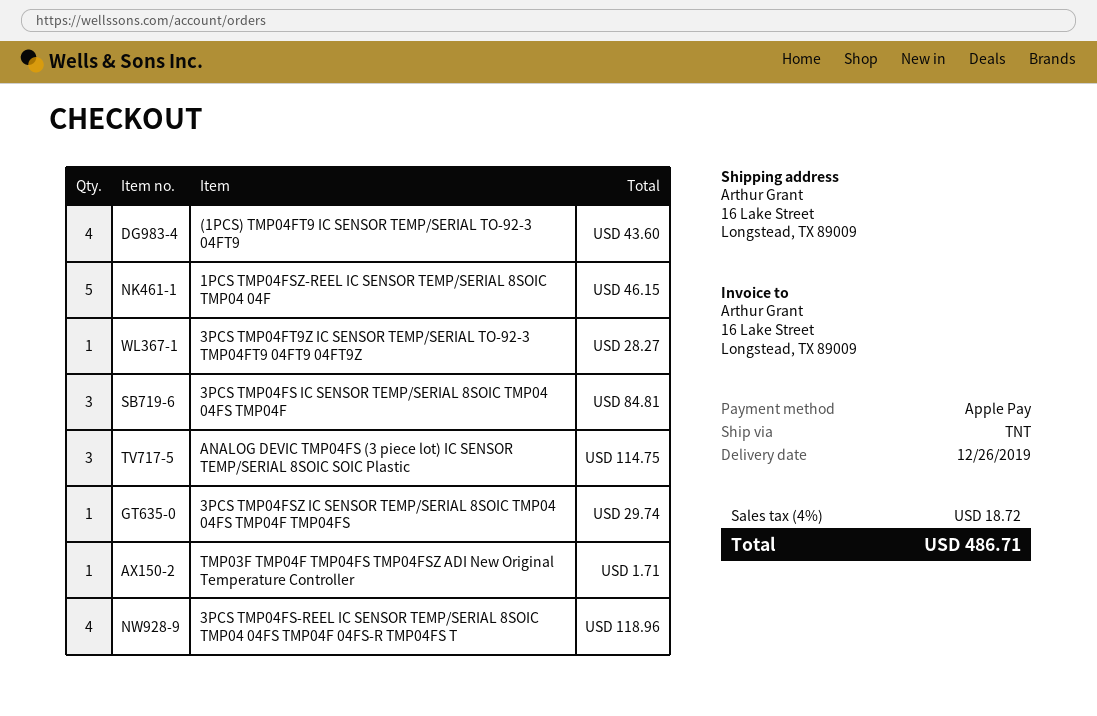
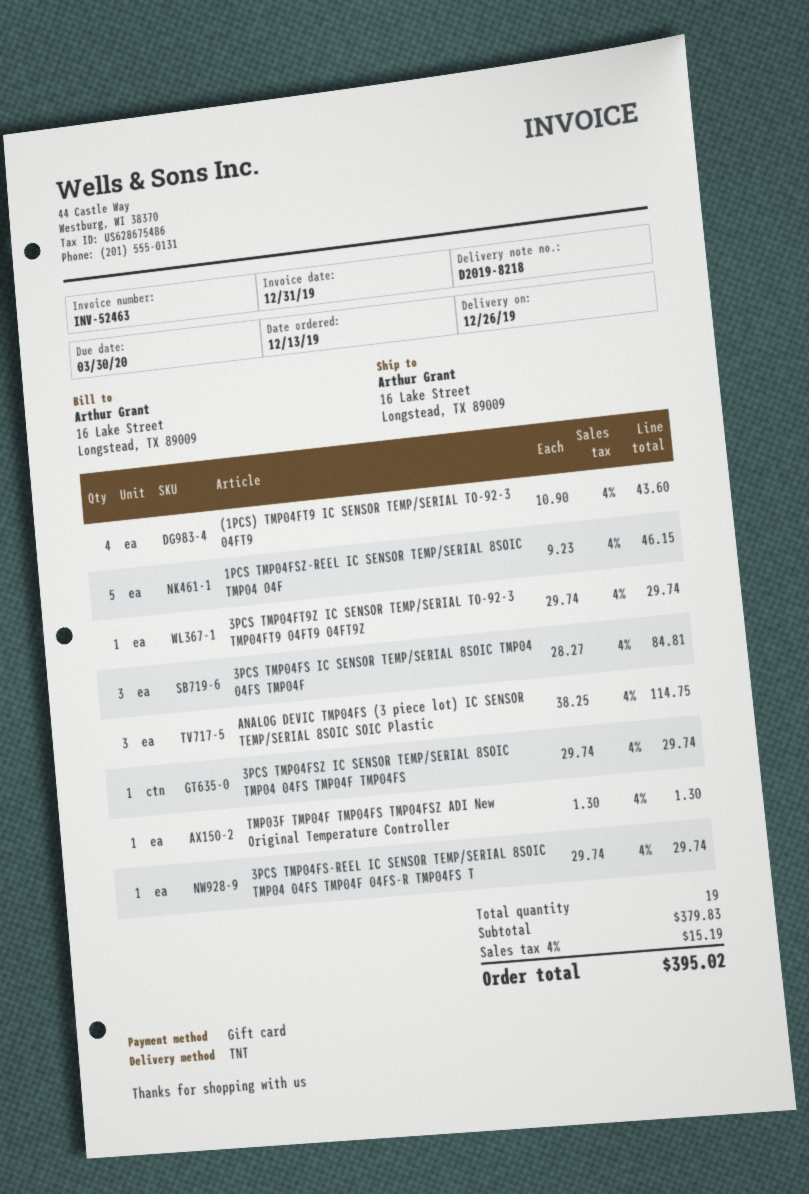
payment method: Apple Pay -> gift card
3PCS TMP04FT9Z IC SENSOR TEMP/SERIAL TO-92-3 TMP04FT9 04FT9 04FT9Z: 1 for 28.27 -> 1 for 29.74
TMP03F TMP04F TMP04FS TMP04FSZ ADI New Original Temperature Controller: 1 for 1.71 -> 1 for 1.30
3PCS TMP04FS-REEL IC SENSOR TEMP/SERIAL 8SOIC TMP04 04FS TMP04F 04FS-R TMP04FS T: 4 for 118.96 -> 1 for 29.74
tax: 4% = 18.72 -> 4% = 15.19
total: 486.71 -> 395.02

